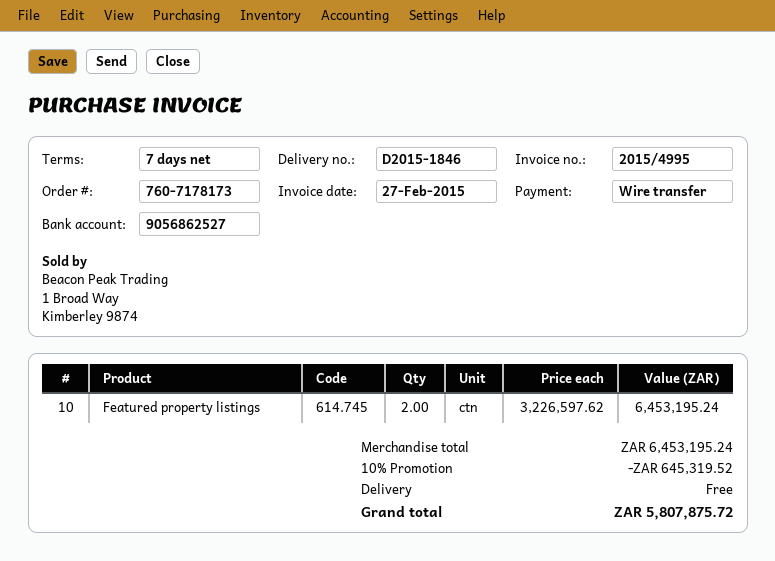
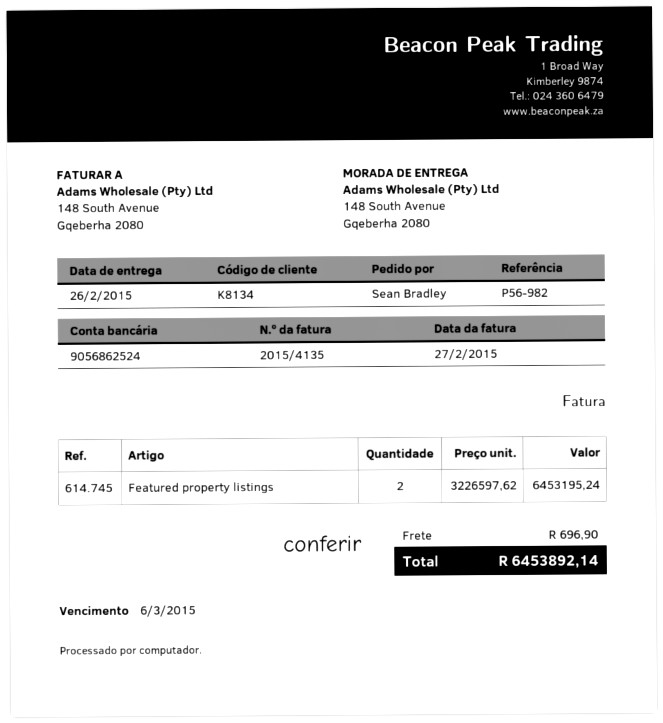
invoice number: 2015/4995 -> 2015/4135
bank account: 9056862527 -> 9056862524
discount: 10% = 645319.52 -> none
shipping: 0.00 -> 696.90
total: 5807875.72 -> 6453892.14

